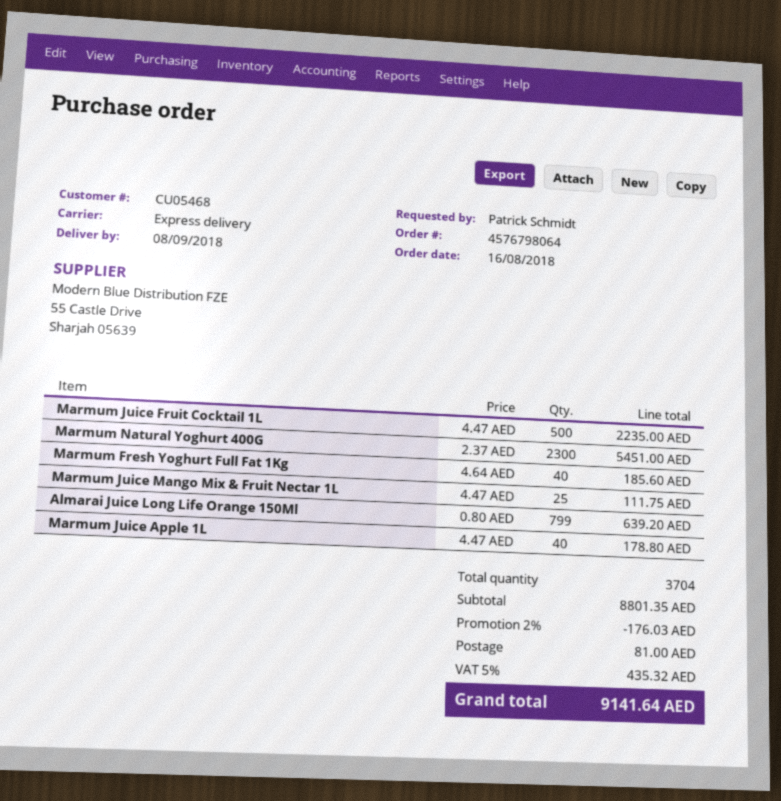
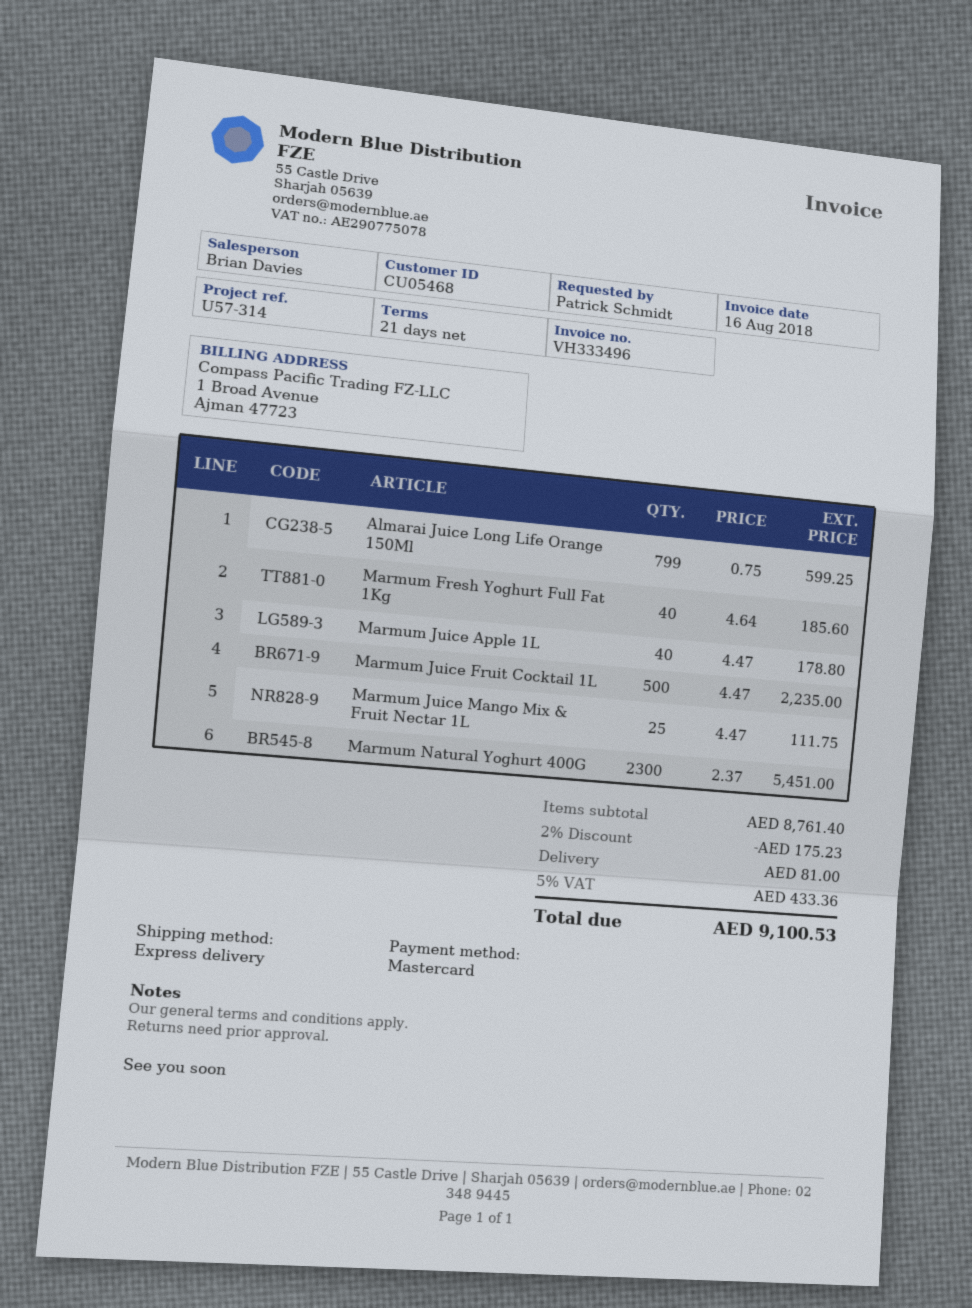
Almarai Juice Long Life Orange 150Ml: 799 x 0.80 = 639.20 -> 799 x 0.75 = 599.25
subtotal: 8801.35 -> 8761.40
discount: 2% = 176.03 -> 2% = 175.23
tax: 5% = 435.32 -> 5% = 433.36
total: 9141.64 -> 9100.53

